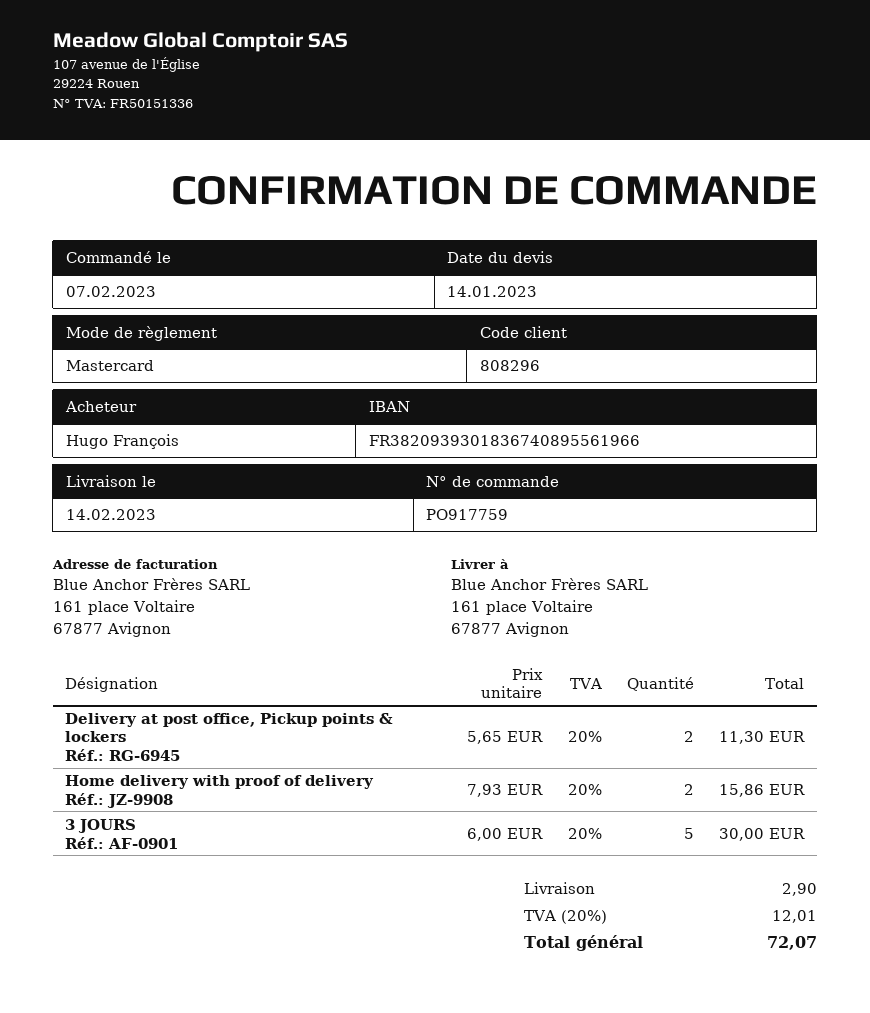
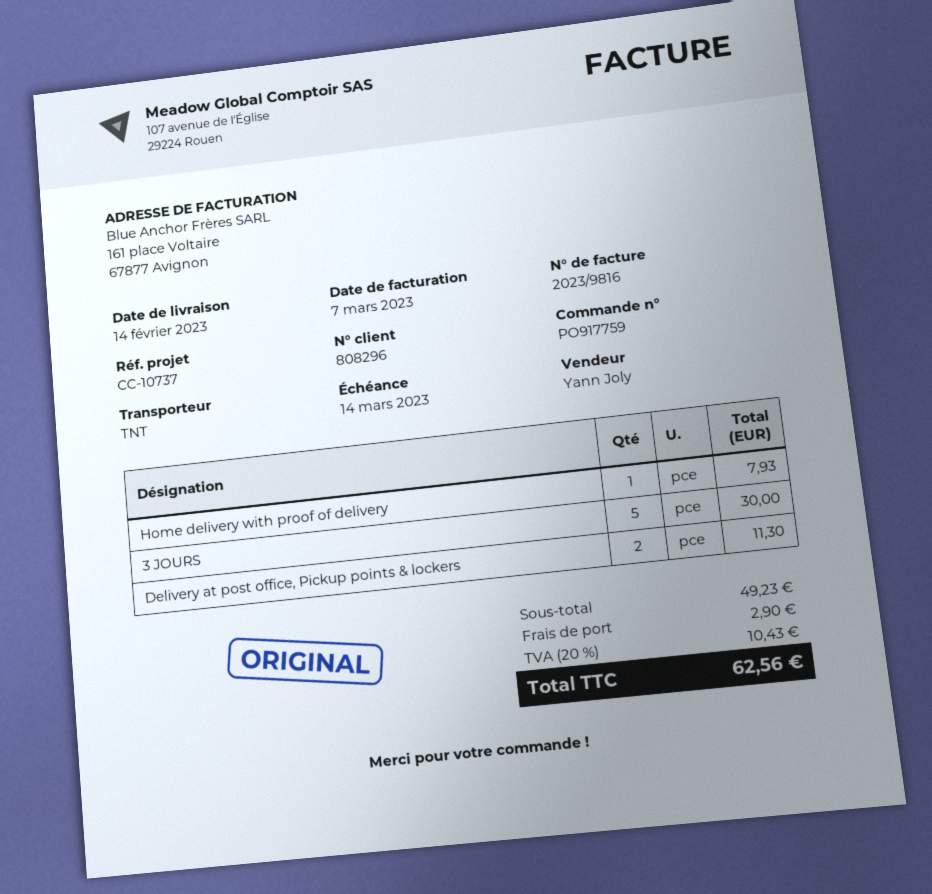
Home delivery with proof of delivery: 2 for 15.86 -> 1 for 7.93
tax: 20% = 12.01 -> 20% = 10.43
total: 72.07 -> 62.56

